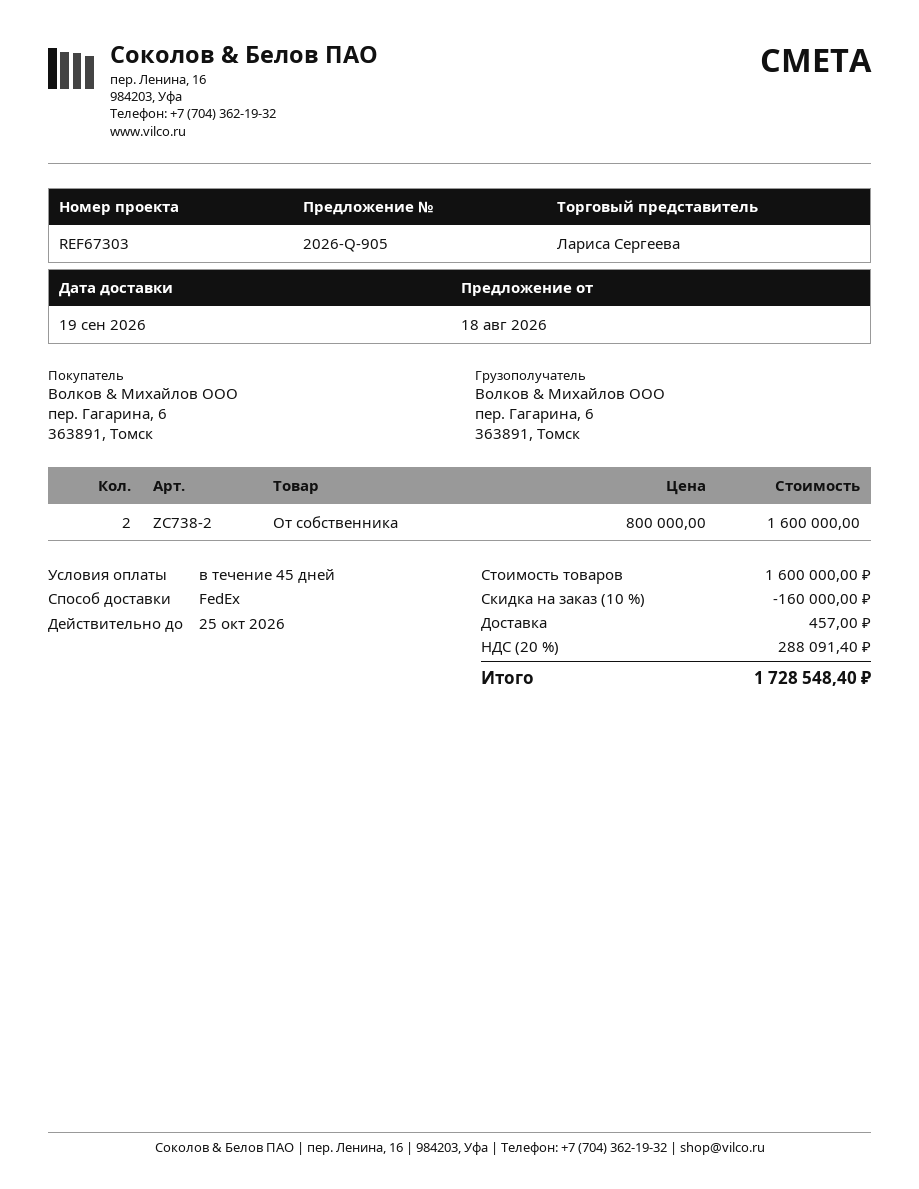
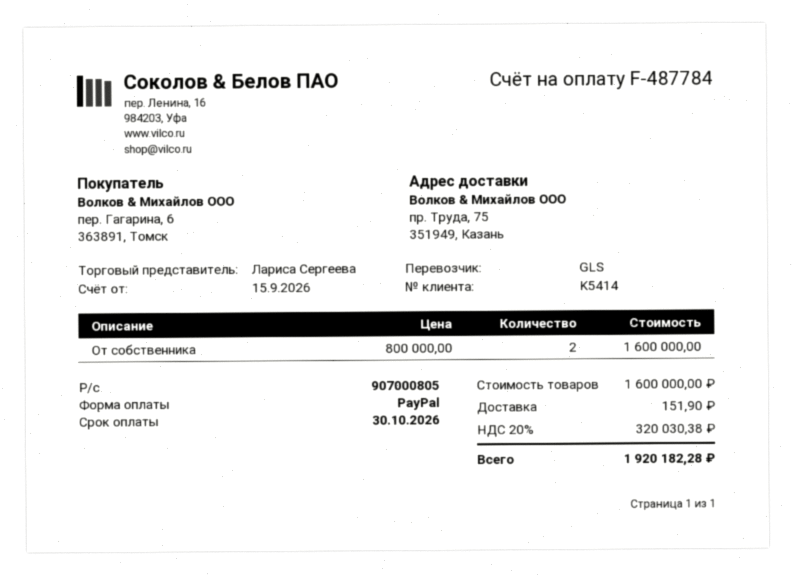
shipping method: FedEx -> GLS
ship to: пер. Гагарина, 6, 363891, Томск -> пр. Труда, 75, 351949, Казань
discount: 10% = 160000.00 -> none
shipping: 457.00 -> 151.90
tax: 20% = 288091.40 -> 20% = 320030.38
total: 1728548.40 -> 1920182.28

